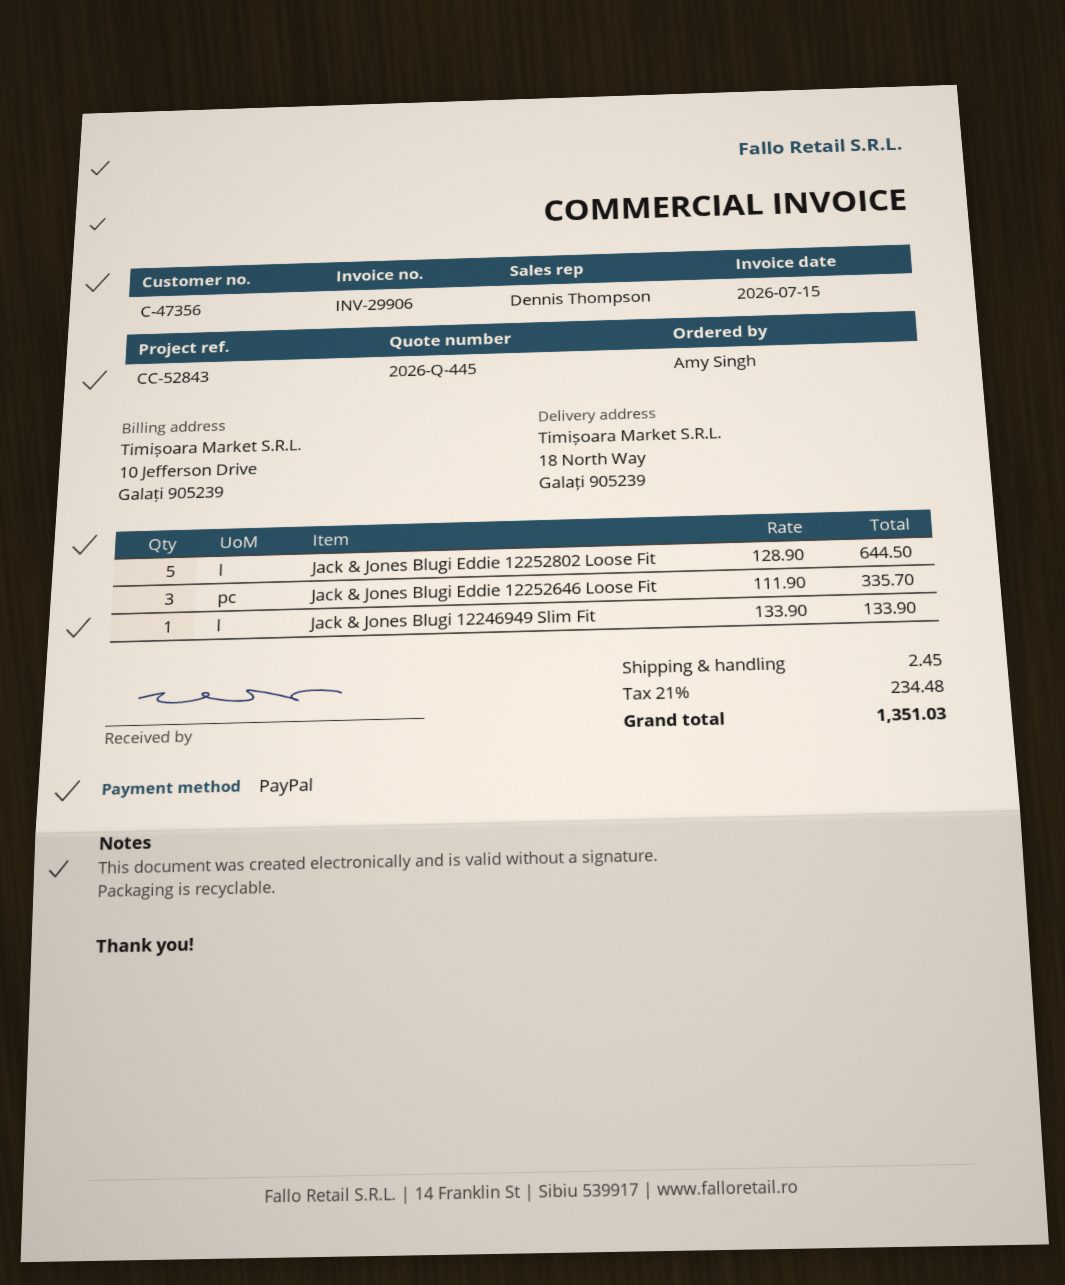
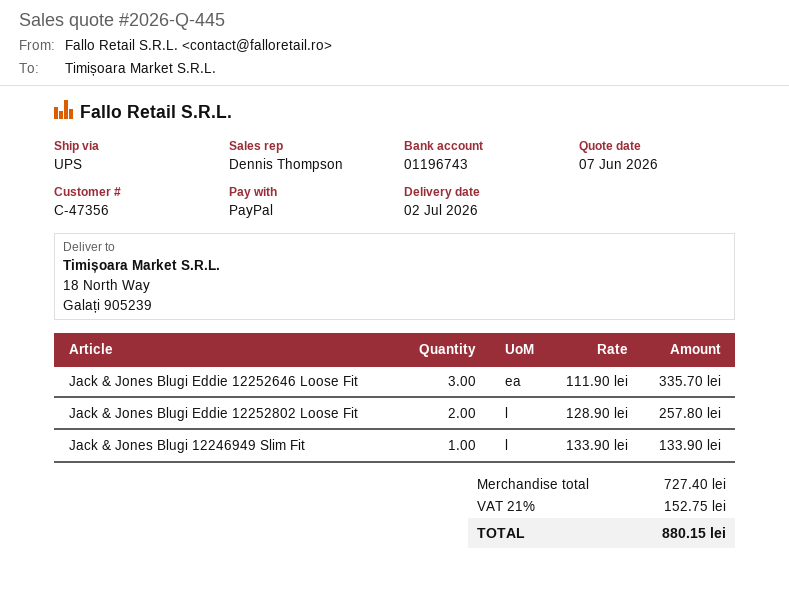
Jack & Jones Blugi Eddie 12252802 Loose Fit: 5 x 128.90 = 644.50 -> 2 x 128.90 = 257.80
shipping: 2.45 -> none
tax: 21% = 234.48 -> 21% = 152.75
total: 1351.03 -> 880.15

